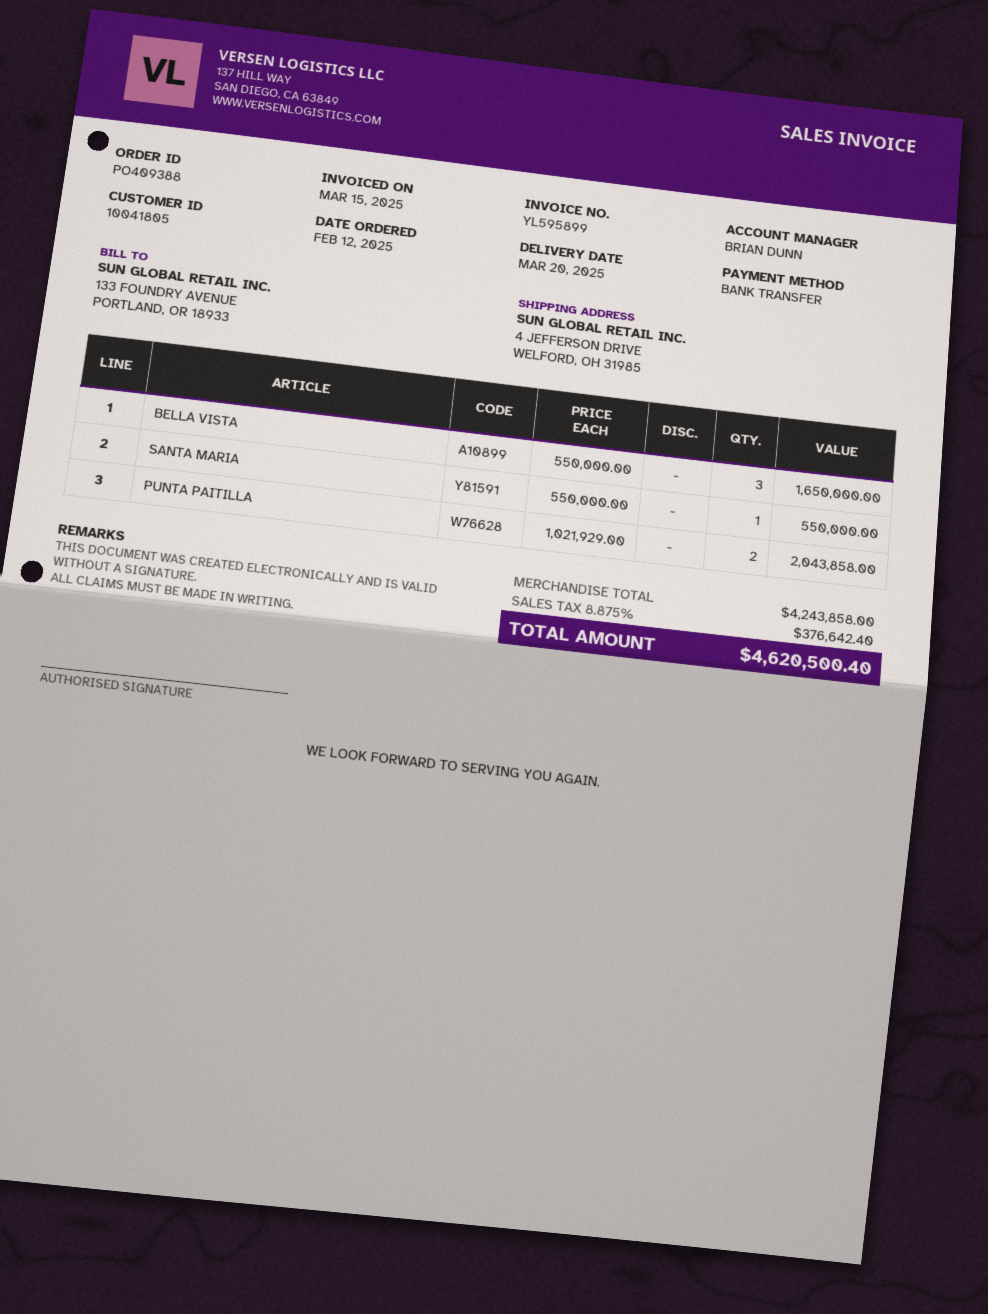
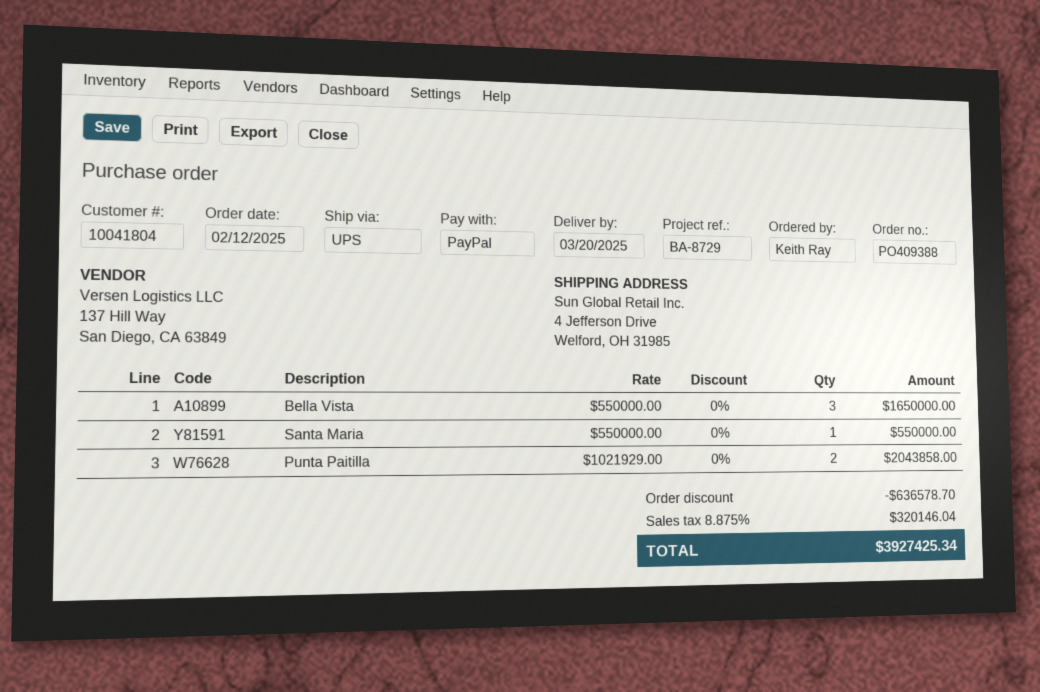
customer number: 10041805 -> 10041804
payment method: bank transfer -> PayPal
discount: none -> 636578.70
tax: 8.875% = 376642.40 -> 8.875% = 320146.04
total: 4620500.40 -> 3927425.34

